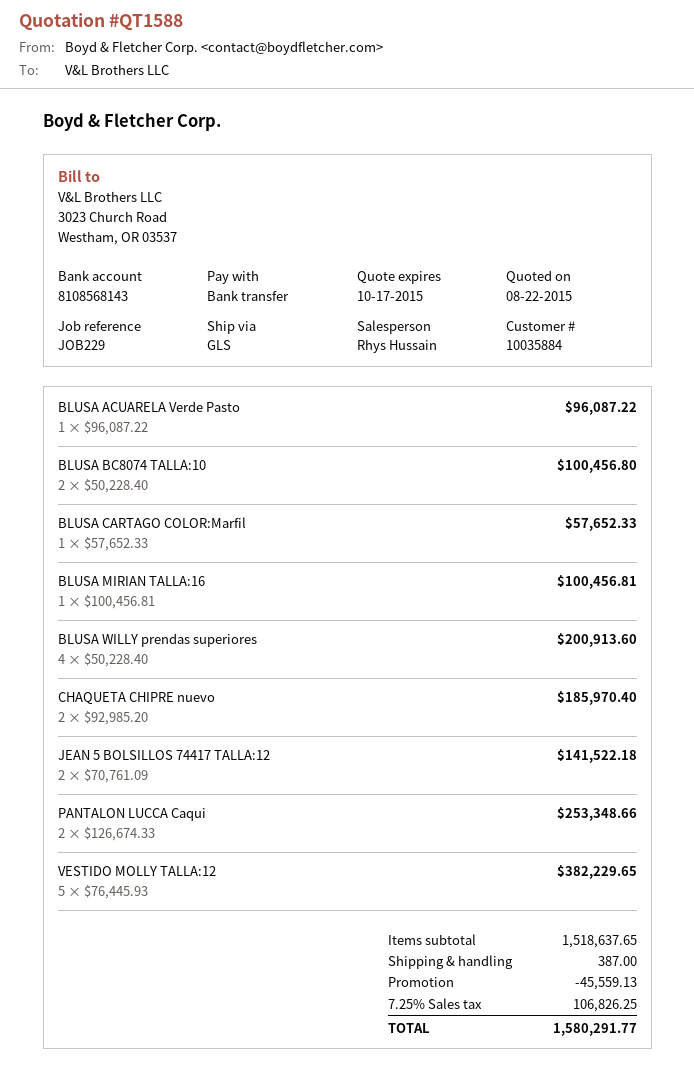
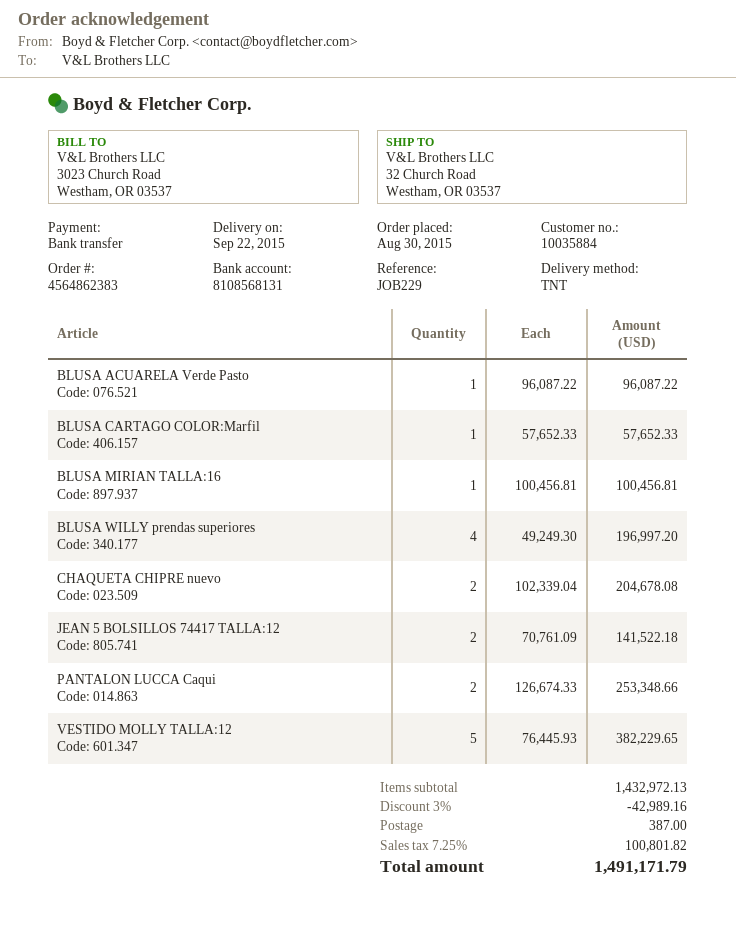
bank account: 8108568143 -> 8108568131
shipping method: GLS -> TNT
BLUSA BC8074 TALLA:10: 2 x 50228.40 = 100456.80 -> none
BLUSA WILLY prendas superiores: 4 x 50228.40 = 200913.60 -> 4 x 49249.30 = 196997.20
CHAQUETA CHIPRE nuevo: 2 x 92985.20 = 185970.40 -> 2 x 102339.04 = 204678.08
subtotal: 1518637.65 -> 1432972.13
discount: 45559.13 -> 42989.16
tax: 7.25% = 106826.25 -> 7.25% = 100801.82
total: 1580291.77 -> 1491171.79

